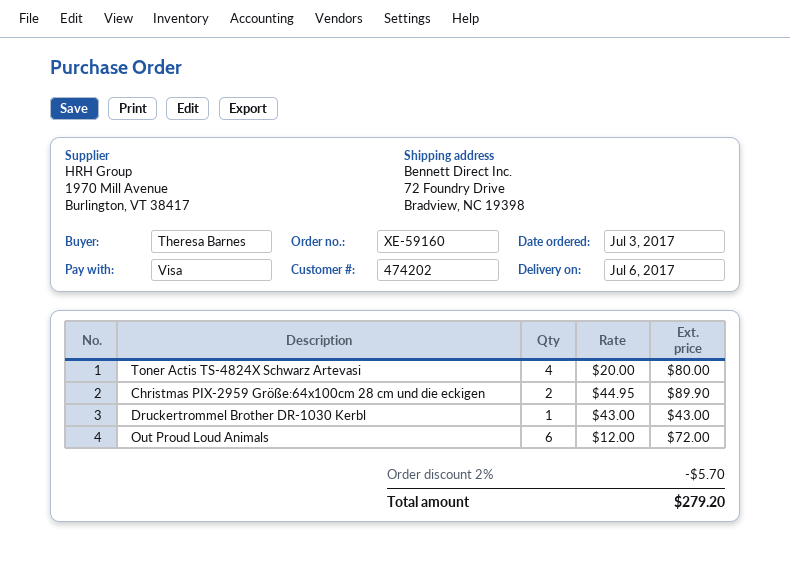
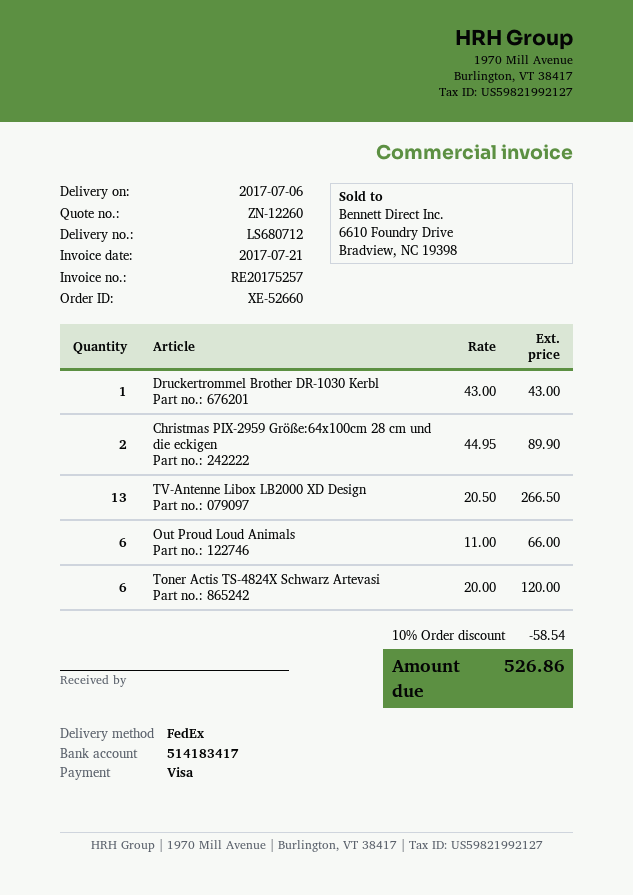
order number: XE-59160 -> XE-52660
Toner Actis TS-4824X Schwarz Artevasi: 4 x 20.00 = 80.00 -> 6 x 20.00 = 120.00
Out Proud Loud Animals: 6 x 12.00 = 72.00 -> 6 x 11.00 = 66.00
TV-Antenne Libox LB2000 XD Design: none -> 13 x 20.50 = 266.50
discount: 2% = 5.70 -> 10% = 58.54
total: 279.20 -> 526.86

